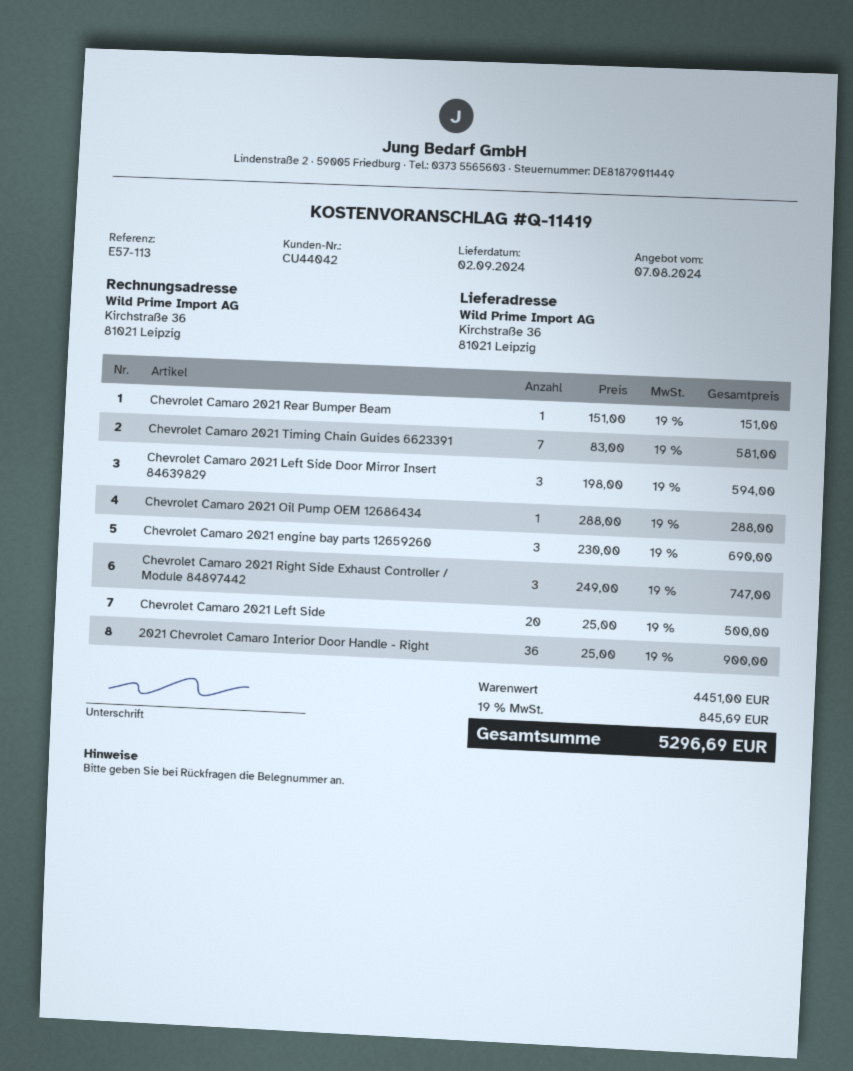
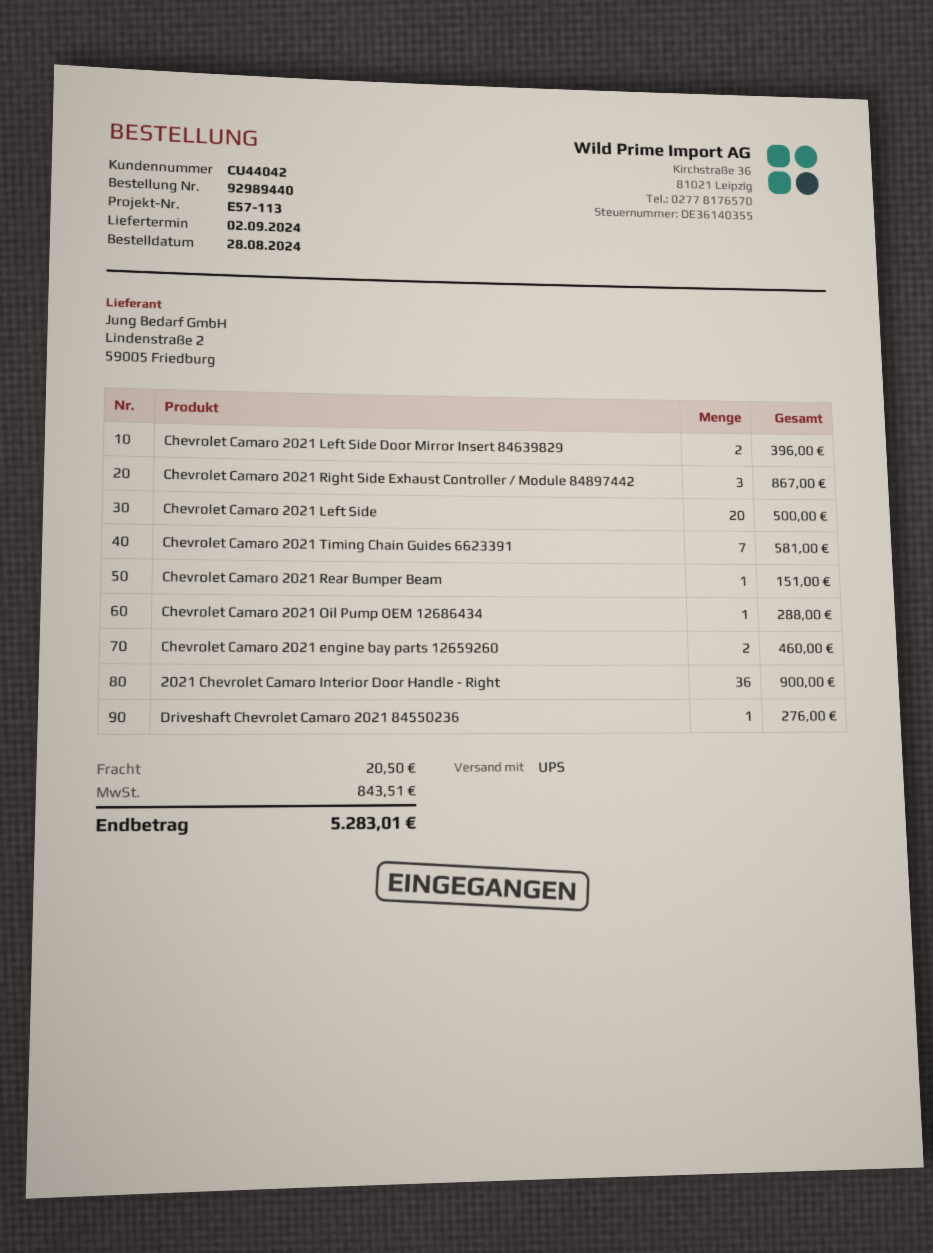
Chevrolet Camaro 2021 Left Side Door Mirror Insert 84639829: 3 for 594.00 -> 2 for 396.00
Chevrolet Camaro 2021 engine bay parts 12659260: 3 for 690.00 -> 2 for 460.00
Chevrolet Camaro 2021 Right Side Exhaust Controller / Module 84897442: 3 for 747.00 -> 3 for 867.00
Driveshaft Chevrolet Camaro 2021 84550236: none -> 1 for 276.00
shipping: none -> 20.50
tax: 845.69 -> 843.51
total: 5296.69 -> 5283.01

